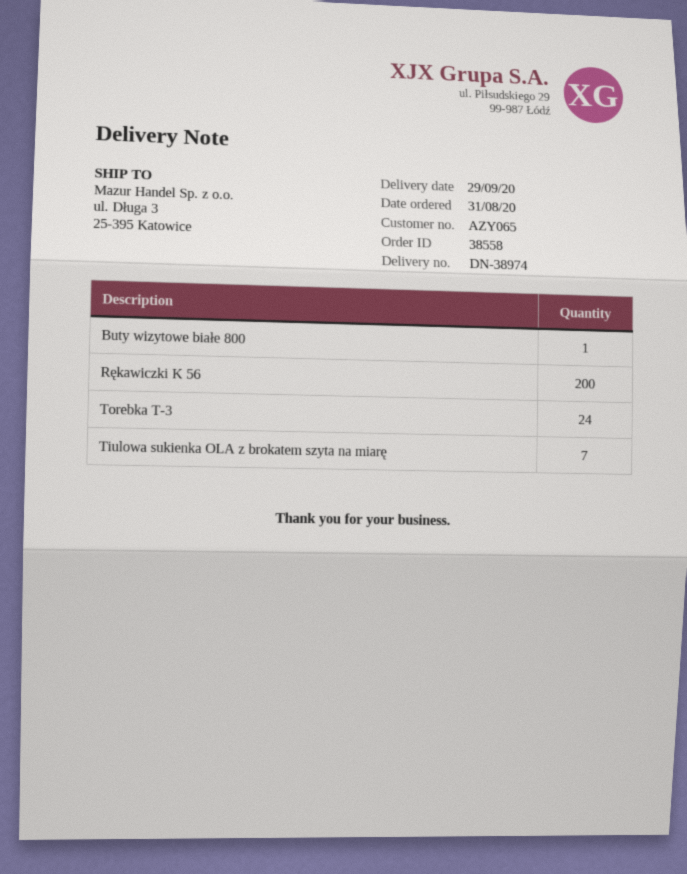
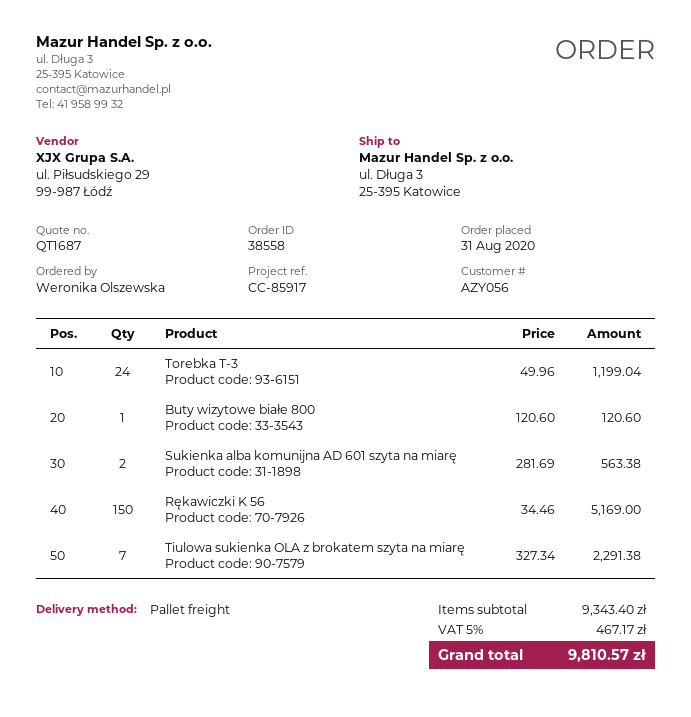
customer number: AZY065 -> AZY056
Rękawiczki K 56: 200 -> 150
Sukienka alba komunijna AD 601 szyta na miarę: none -> 2

